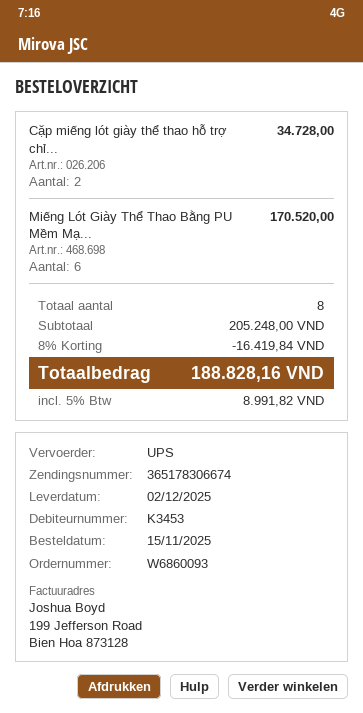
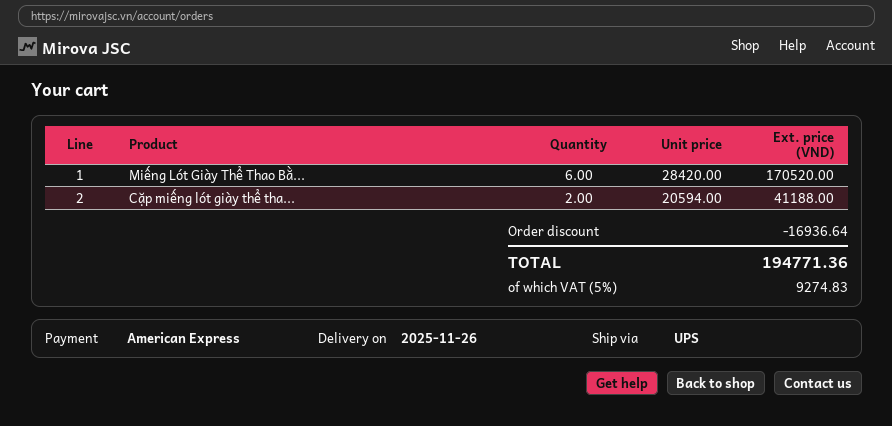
delivery date: 2025-12-02 -> 2025-11-26
Cặp miếng lót giày thể thao hỗ trợ chỉ...: 2 for 34728.00 -> 2 for 41188.00
discount: 16419.84 -> 16936.64
tax: 5% = 8991.82 -> 5% = 9274.83
total: 188828.16 -> 194771.36

